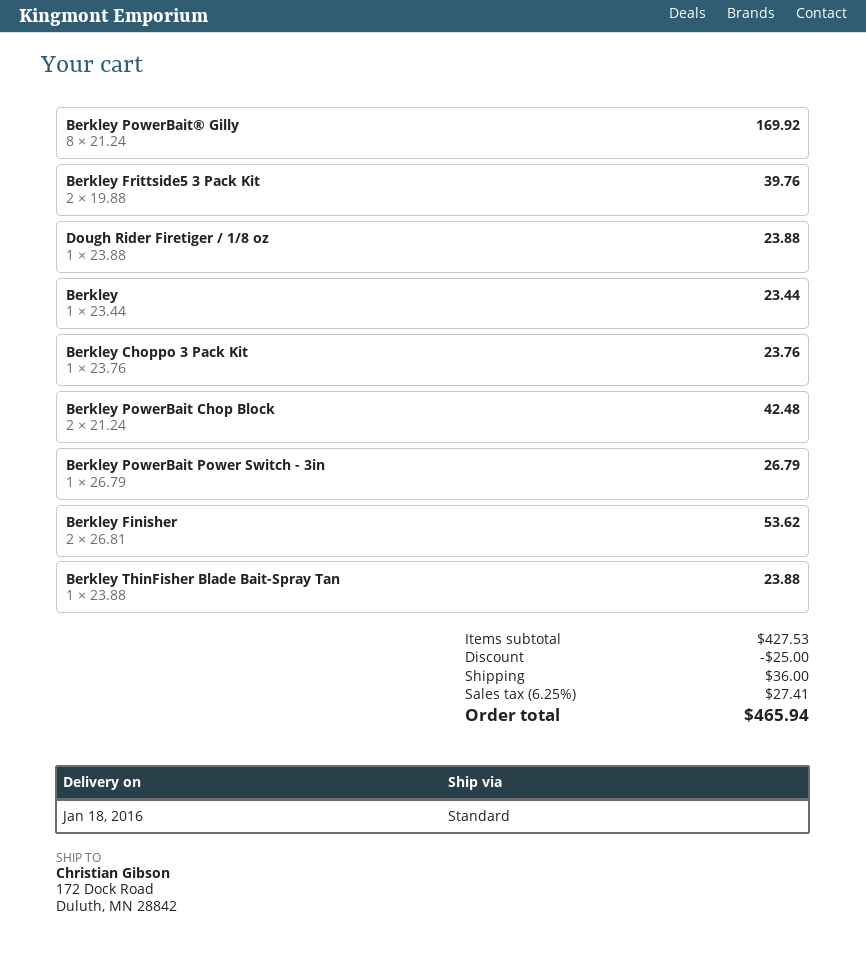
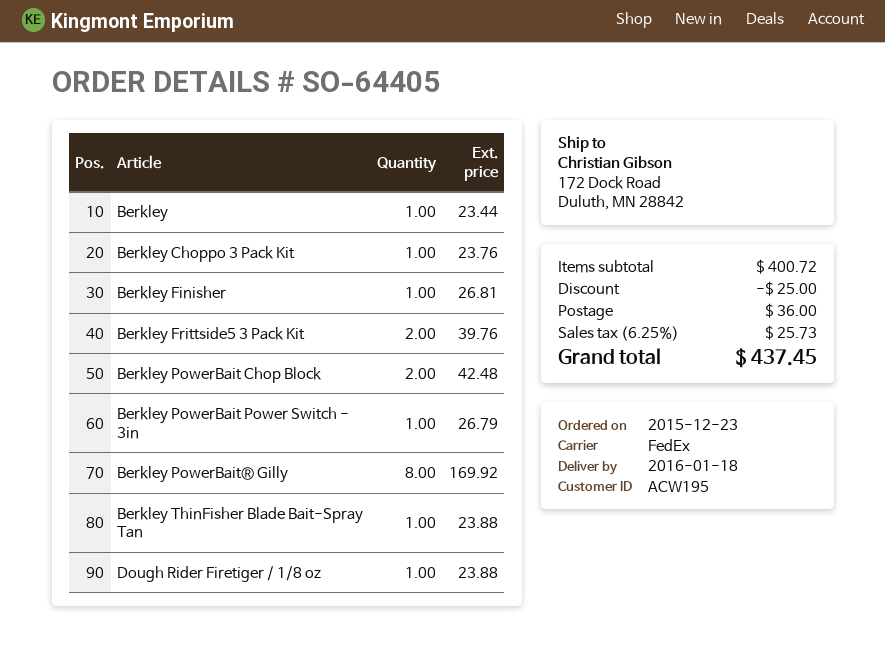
shipping method: standard -> FedEx
Berkley Finisher: 2 for 53.62 -> 1 for 26.81
subtotal: 427.53 -> 400.72
tax: 6.25% = 27.41 -> 6.25% = 25.73
total: 465.94 -> 437.45

